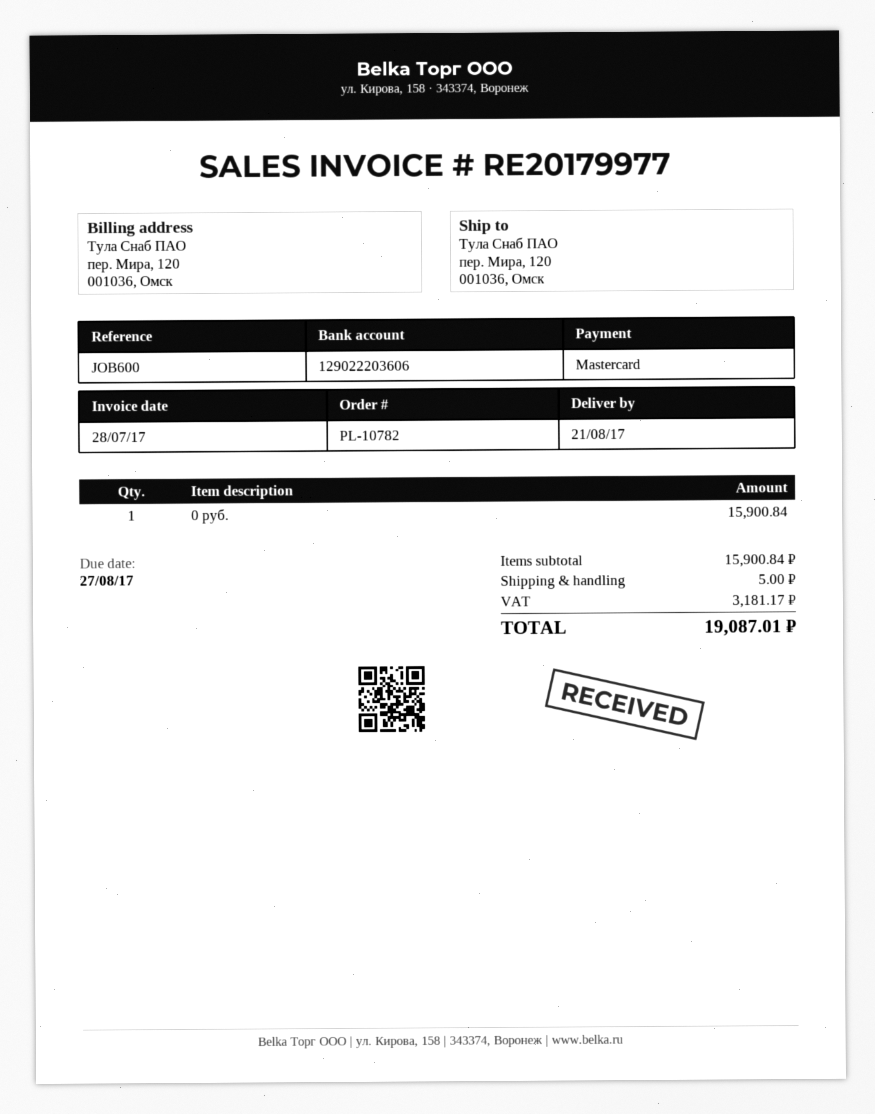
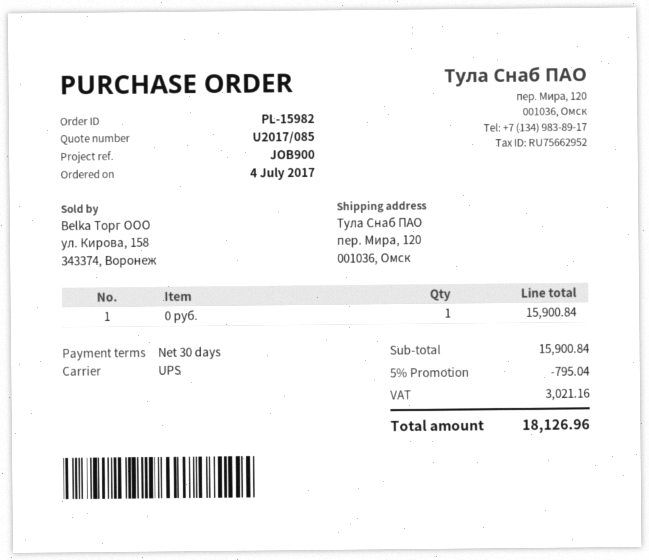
order number: PL-10782 -> PL-15982
reference: JOB600 -> JOB900
discount: none -> 5% = 795.04
shipping: 5.00 -> none
tax: 3181.17 -> 3021.16
total: 19087.01 -> 18126.96

